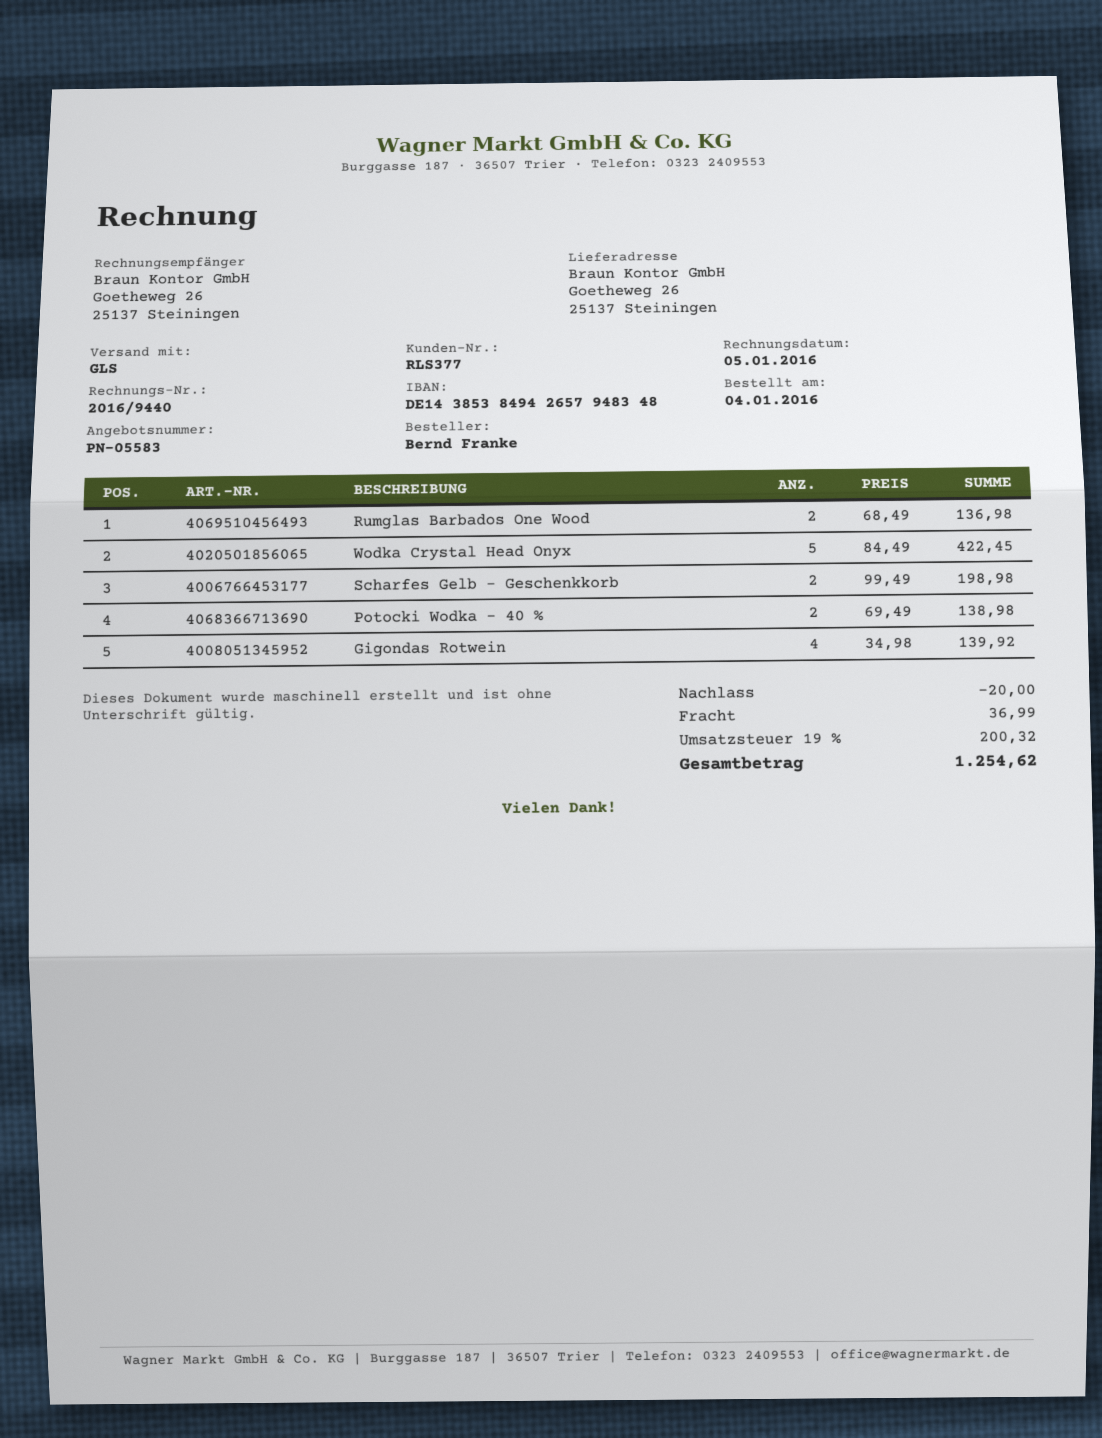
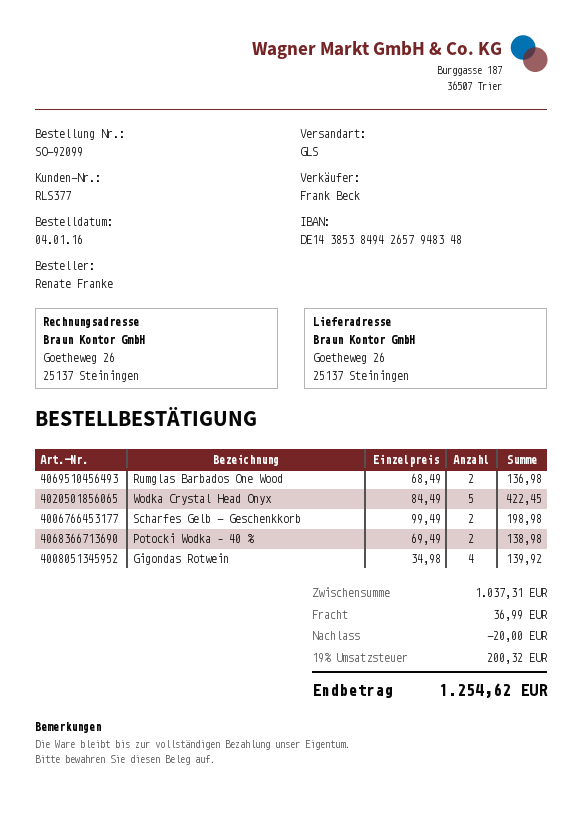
ordered by: Bernd Franke -> Renate Franke

